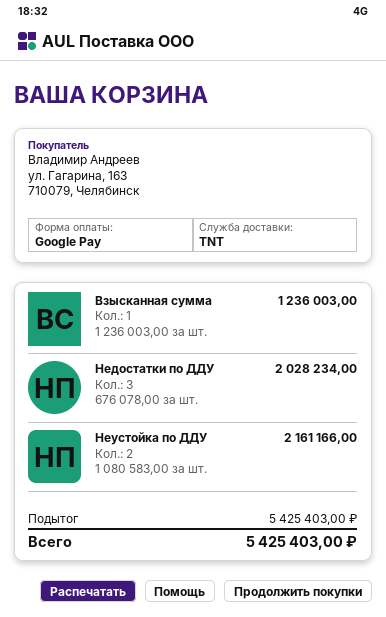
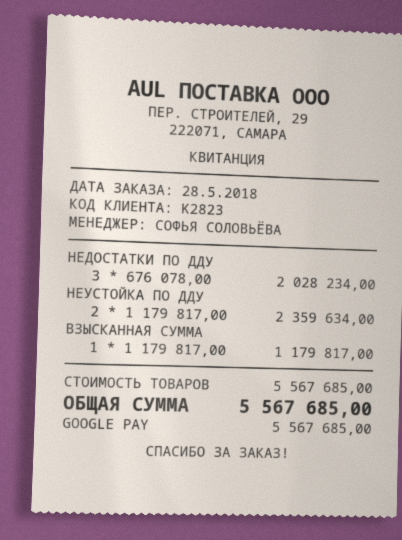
Взысканная сумма: 1 x 1236003.00 = 1236003.00 -> 1 x 1179817.00 = 1179817.00
Неустойка по ДДУ: 2 x 1080583.00 = 2161166.00 -> 2 x 1179817.00 = 2359634.00
subtotal: 5425403.00 -> 5567685.00
total: 5425403.00 -> 5567685.00

